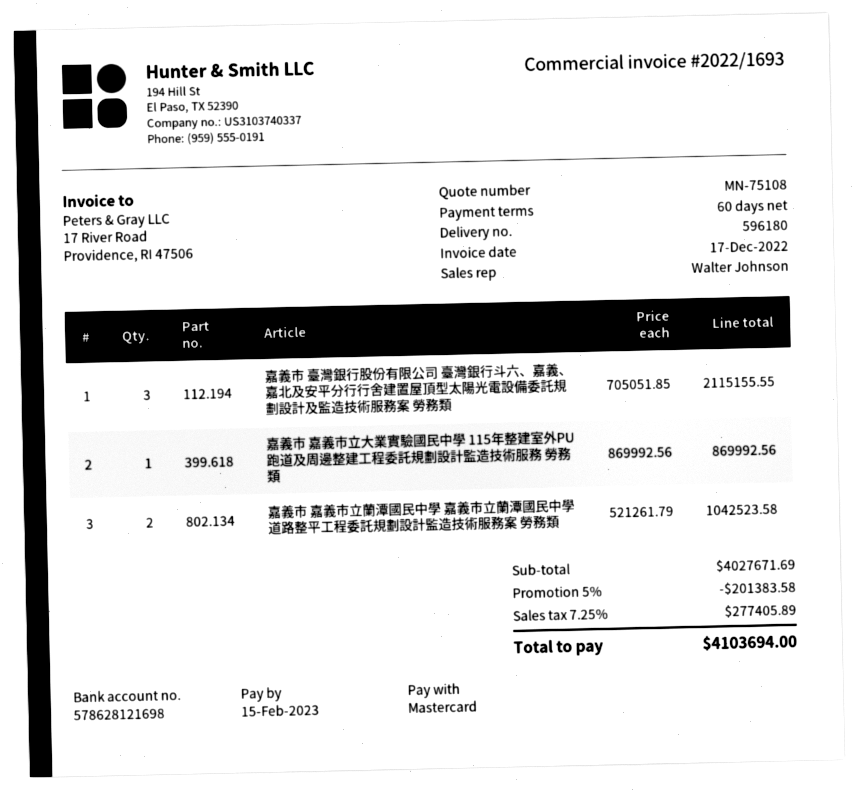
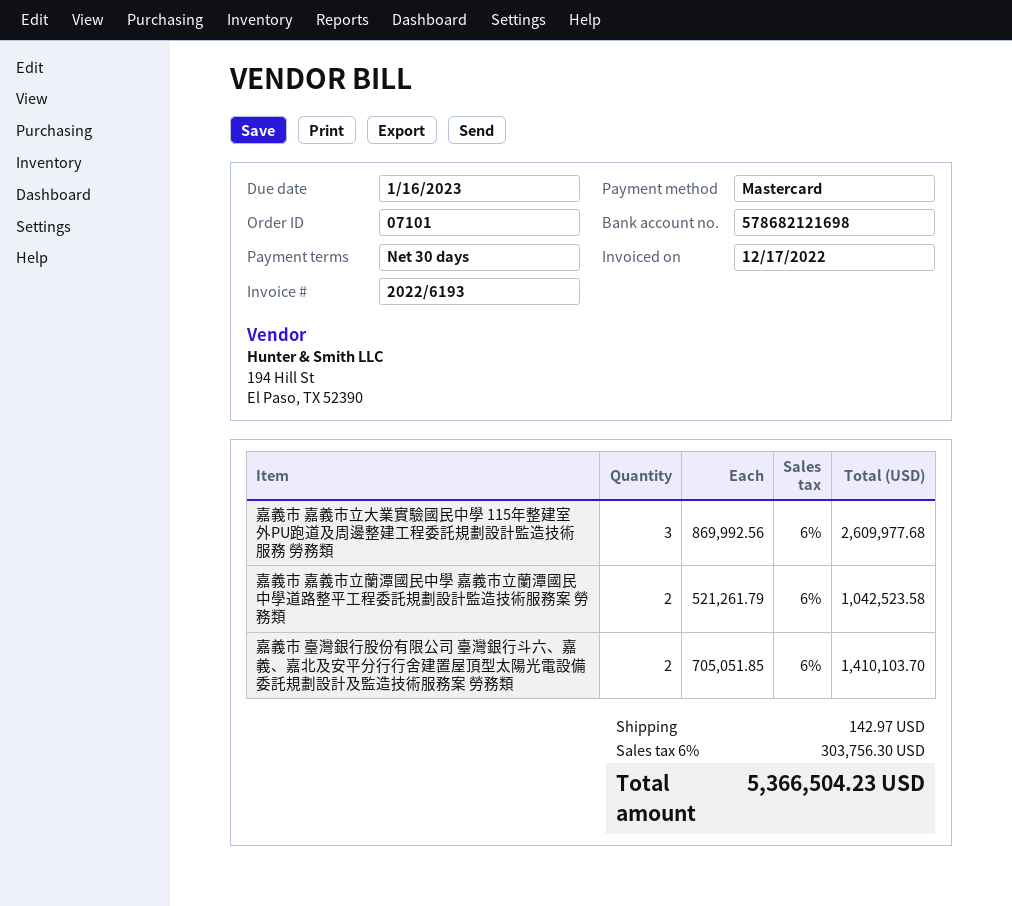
invoice number: 2022/1693 -> 2022/6193
payment terms: 60 days -> 30 days
due date: 2023-02-15 -> 2023-01-16
bank account: 578628121698 -> 578682121698
嘉義市 臺灣銀行股份有限公司 臺灣銀行斗六、嘉義、嘉北及安平分行行舍建置屋頂型太陽光電設備委託規劃設計及監造技術服務案 勞務類: 3 x 705051.85 = 2115155.55 -> 2 x 705051.85 = 1410103.70
嘉義市 嘉義市立大業實驗國民中學 115年整建室外PU跑道及周邊整建工程委託規劃設計監造技術服務 勞務類: 1 x 869992.56 = 869992.56 -> 3 x 869992.56 = 2609977.68
discount: 5% = 201383.58 -> none
shipping: none -> 142.97
tax: 7.25% = 277405.89 -> 6% = 303756.30
total: 4103694.00 -> 5366504.23

